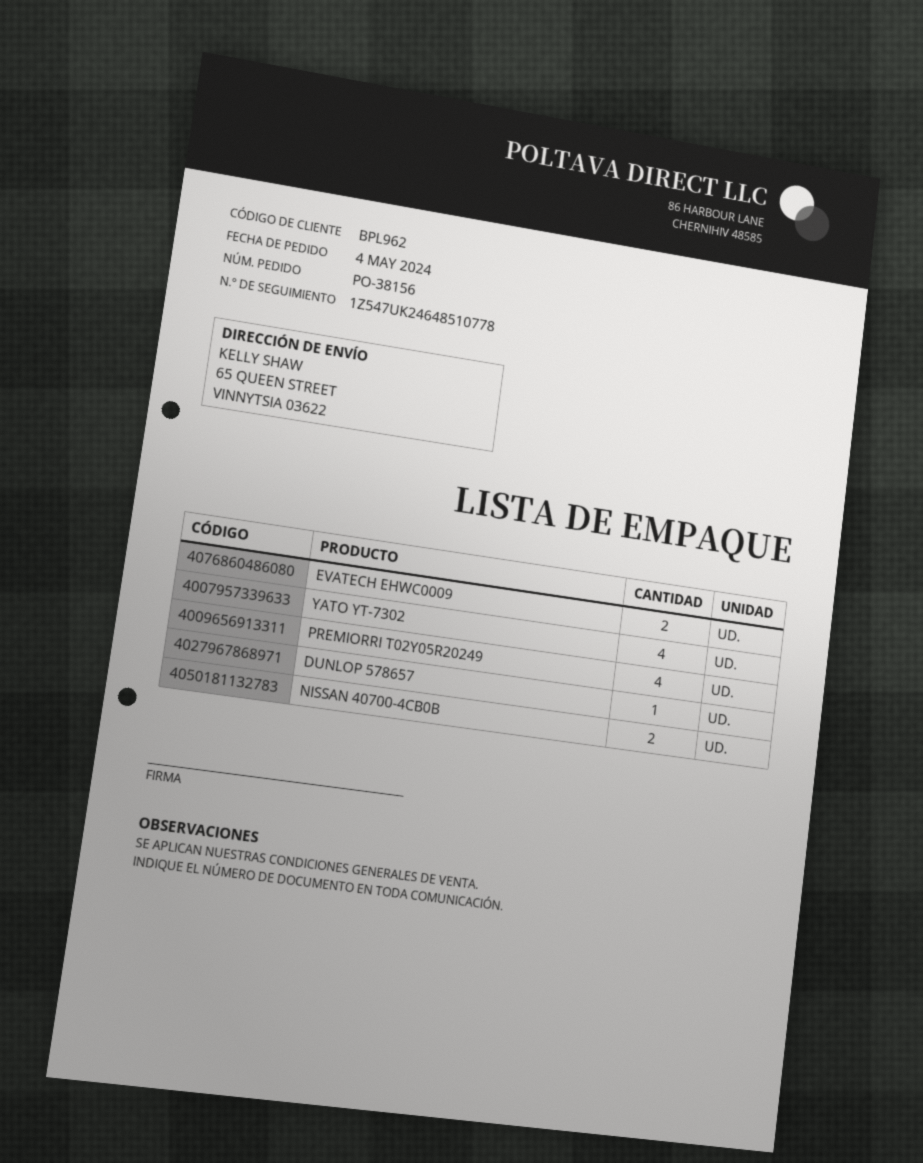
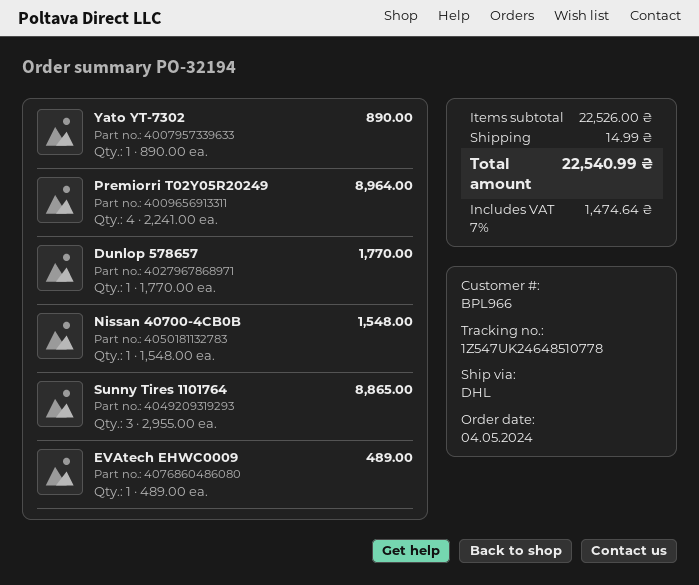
order number: PO-38156 -> PO-32194
customer number: BPL962 -> BPL966
EVATECH EHWC0009: 2 -> 1
YATO YT-7302: 4 -> 1
NISSAN 40700-4CB0B: 2 -> 1
Sunny Tires 1101764: none -> 3

